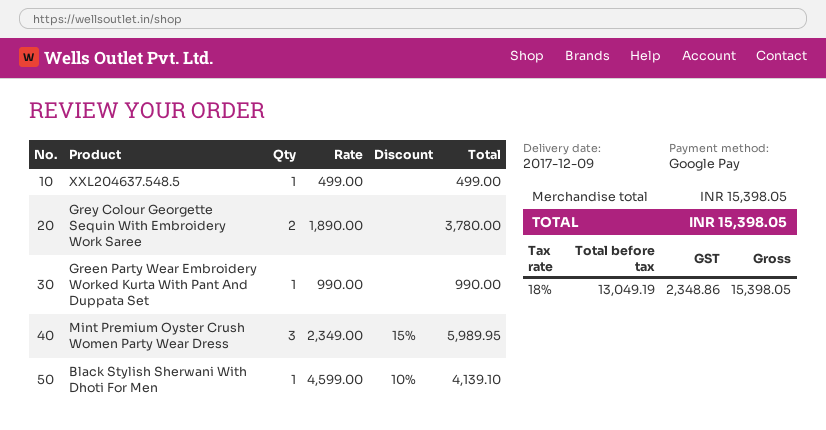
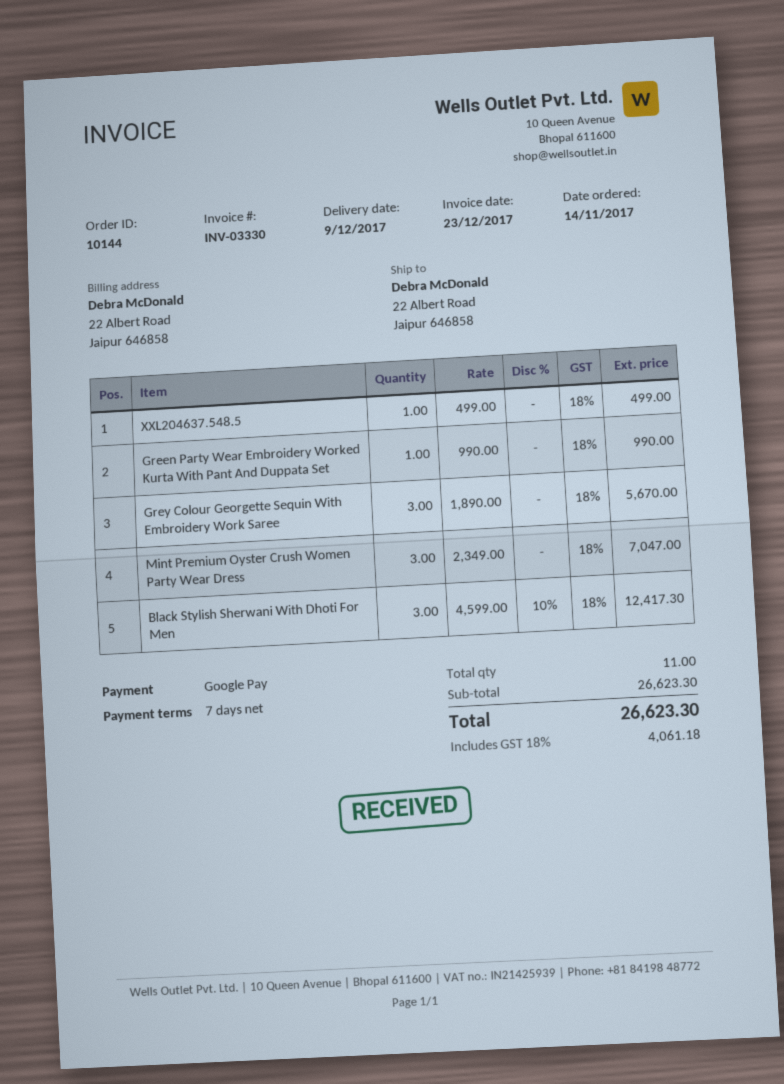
Grey Colour Georgette Sequin With Embroidery Work Saree: 2 x 1890.00 = 3780.00 -> 3 x 1890.00 = 5670.00
Mint Premium Oyster Crush Women Party Wear Dress: 3 x 2349.00 - 15% = 5989.95 -> 3 x 2349.00 = 7047.00
Black Stylish Sherwani With Dhoti For Men: 1 x 4599.00 - 10% = 4139.10 -> 3 x 4599.00 - 10% = 12417.30
subtotal: 15398.05 -> 26623.30
tax: 18% = 2348.86 -> 18% = 4061.18
total: 15398.05 -> 26623.30

